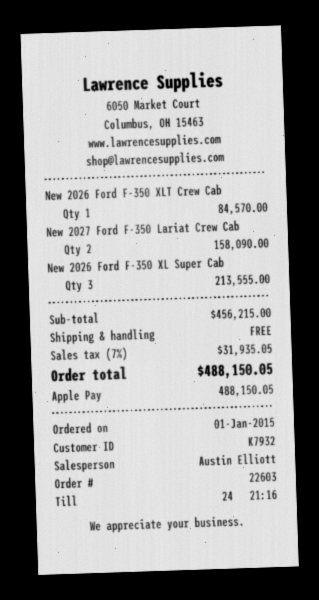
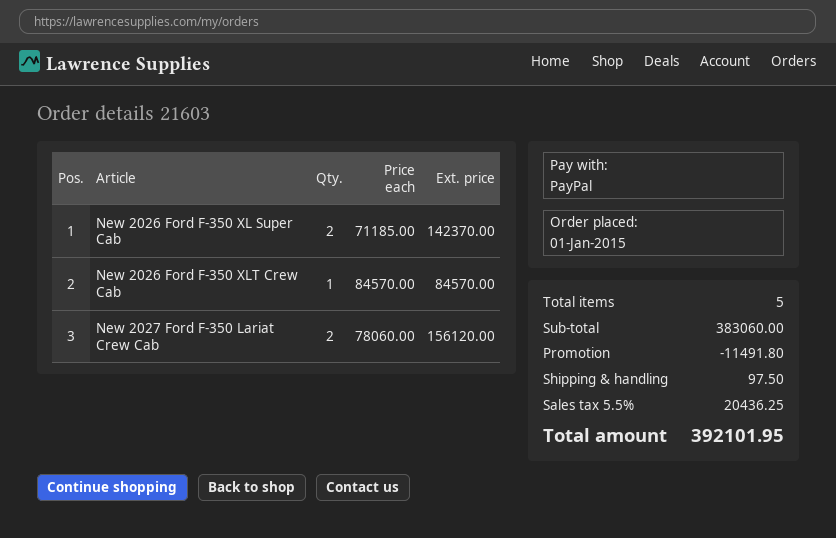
order number: 22603 -> 21603
payment method: Apple Pay -> PayPal
New 2027 Ford F-350 Lariat Crew Cab: 2 for 158090.00 -> 2 for 156120.00
New 2026 Ford F-350 XL Super Cab: 3 for 213555.00 -> 2 for 142370.00
subtotal: 456215.00 -> 383060.00
discount: none -> 11491.80
shipping: 0.00 -> 97.50
tax: 7% = 31935.05 -> 5.5% = 20436.25
total: 488150.05 -> 392101.95

